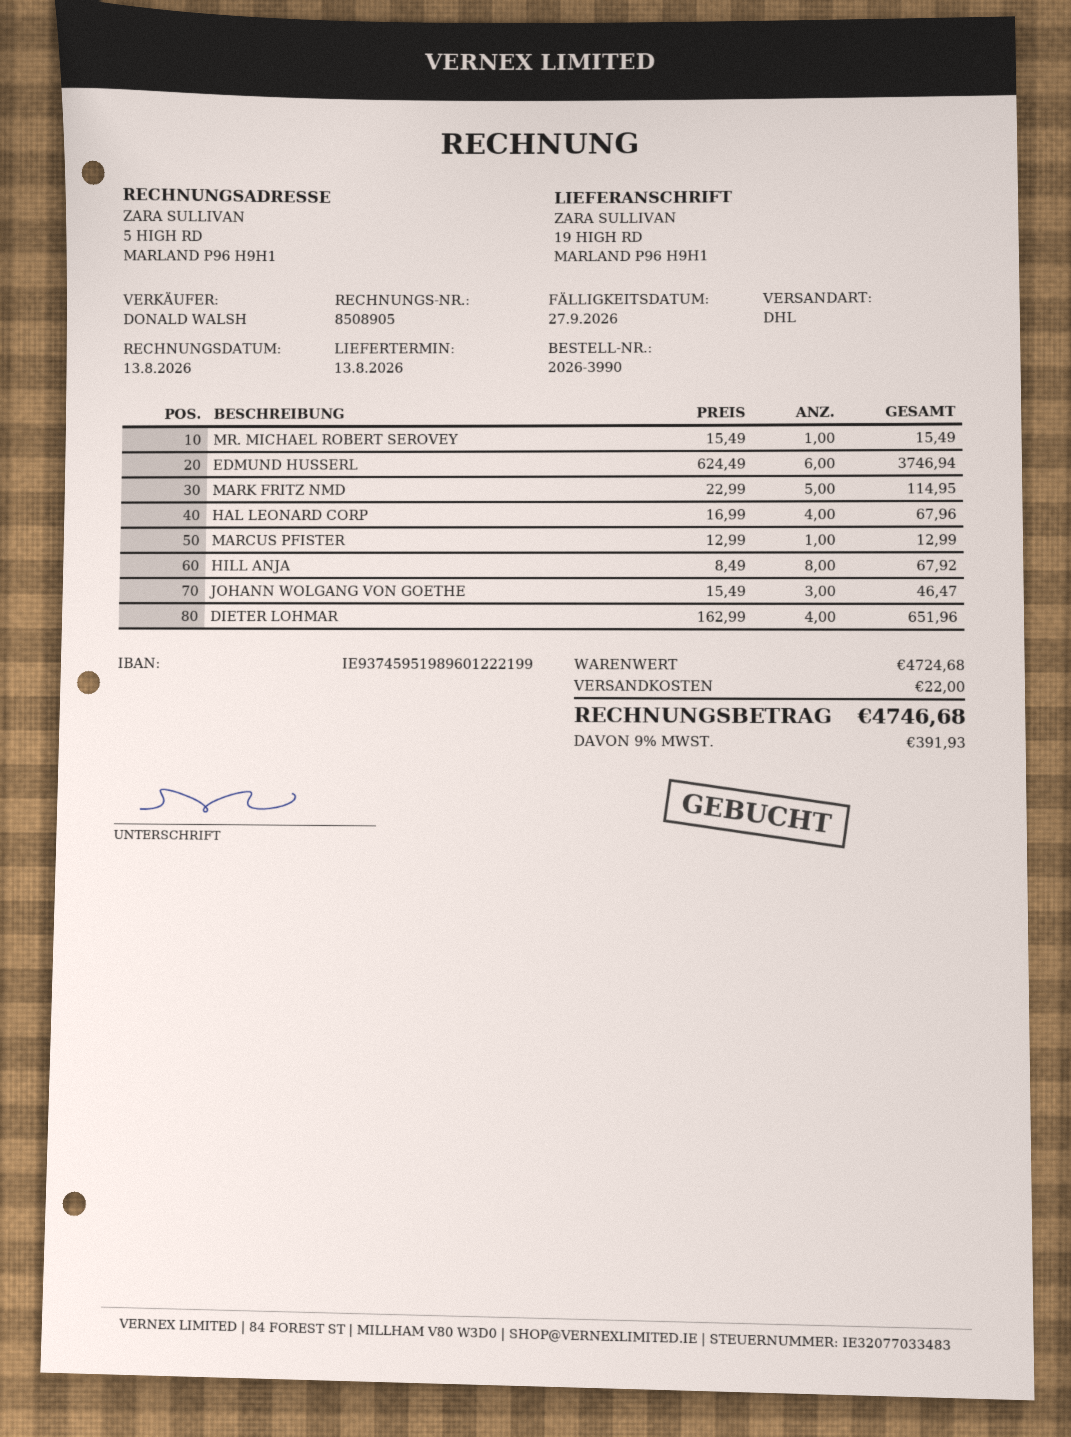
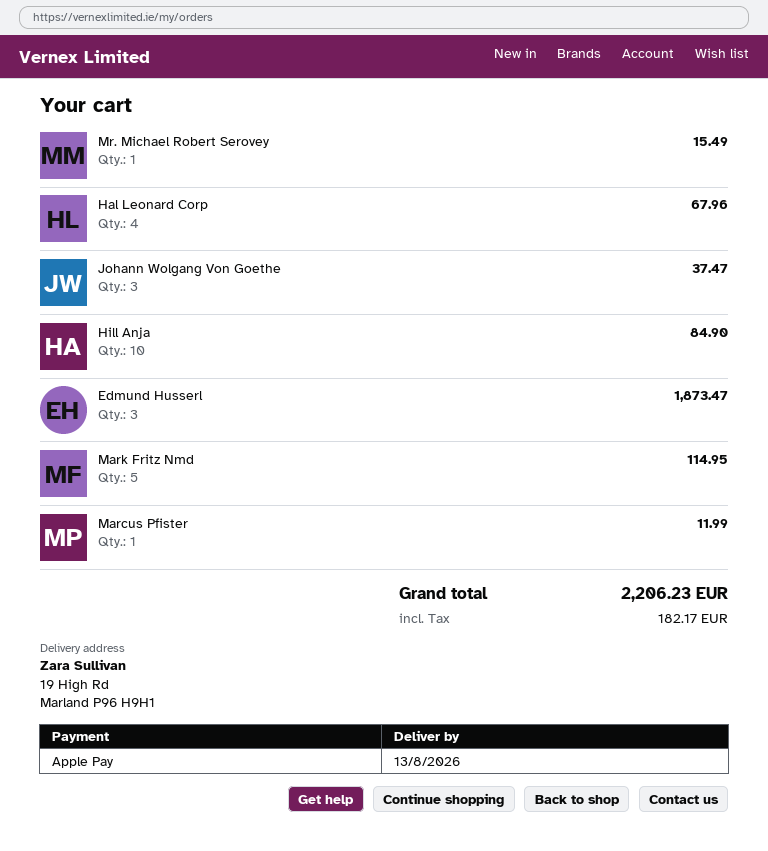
EDMUND HUSSERL: 6 for 3746.94 -> 3 for 1873.47
MARCUS PFISTER: 1 for 12.99 -> 1 for 11.99
HILL ANJA: 8 for 67.92 -> 10 for 84.90
JOHANN WOLGANG VON GOETHE: 3 for 46.47 -> 3 for 37.47
DIETER LOHMAR: 4 for 651.96 -> none
shipping: 22.00 -> none
tax: 391.93 -> 182.17
total: 4746.68 -> 2206.23

